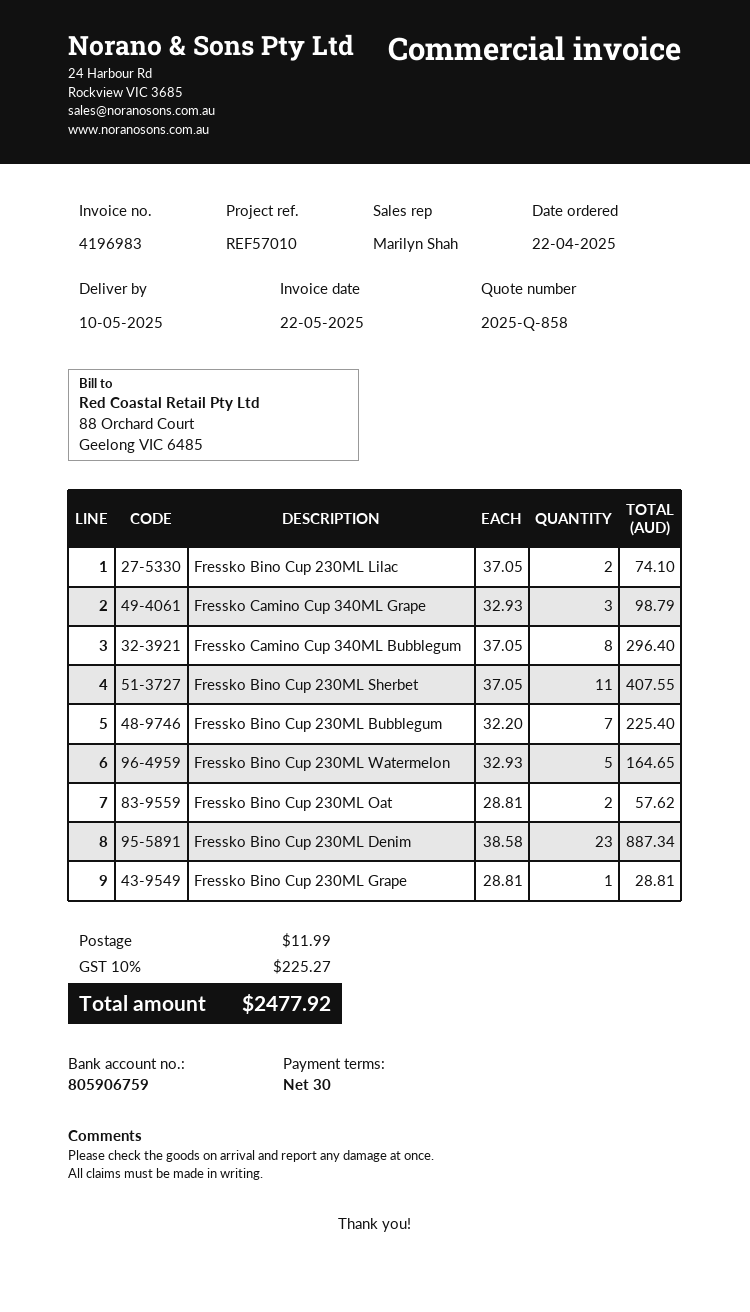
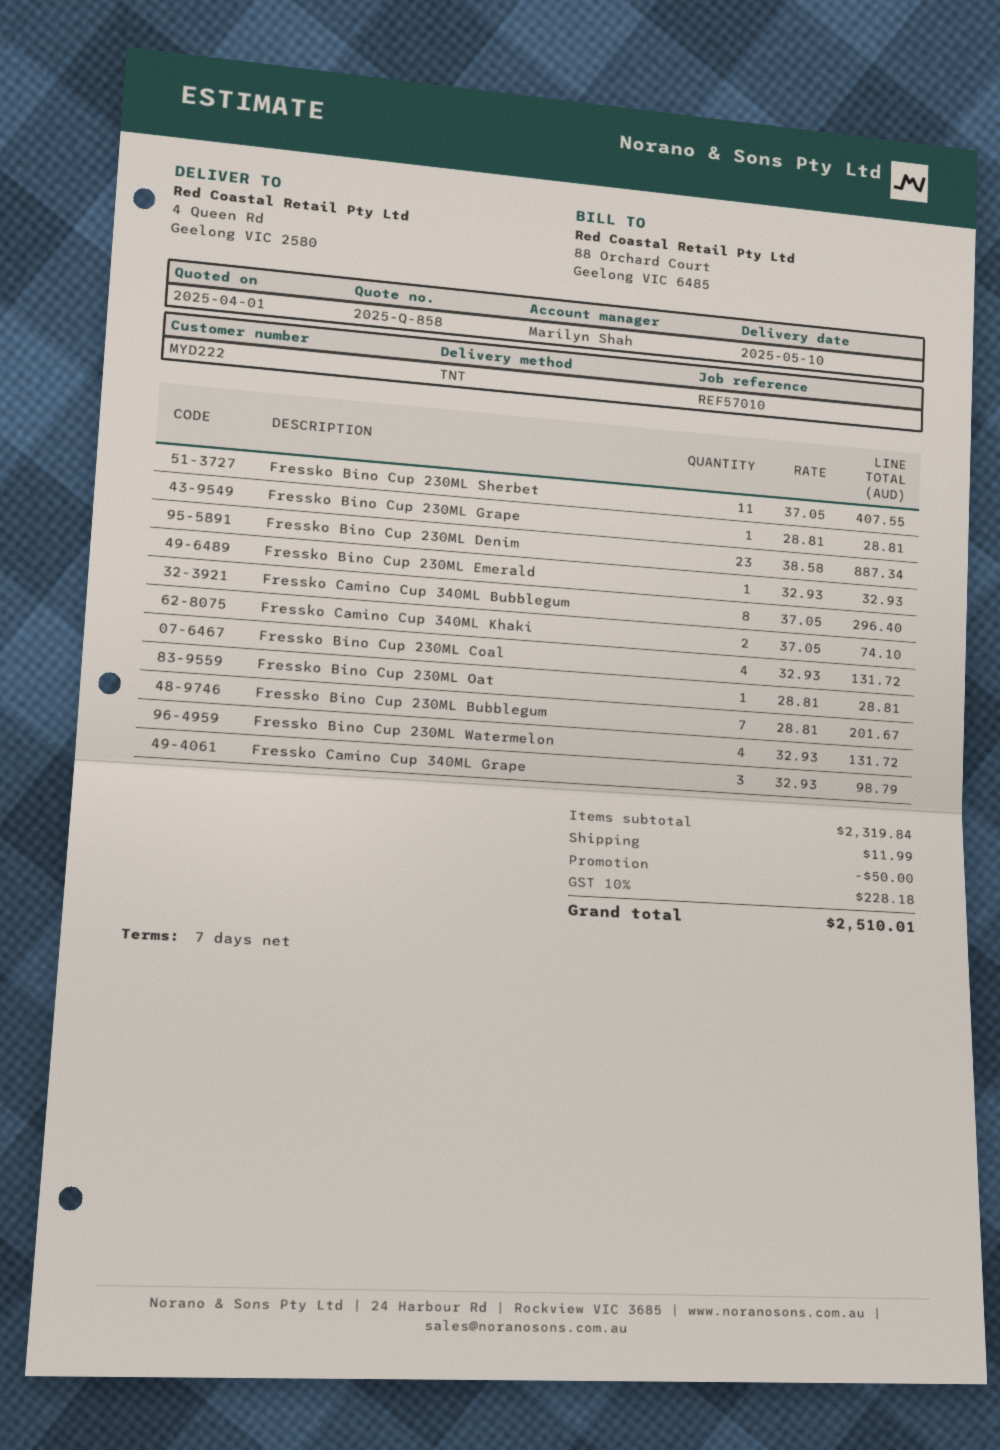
payment terms: 30 days -> 7 days
Fressko Bino Cup 230ML Lilac: 2 x 37.05 = 74.10 -> none
Fressko Bino Cup 230ML Bubblegum: 7 x 32.20 = 225.40 -> 7 x 28.81 = 201.67
Fressko Bino Cup 230ML Watermelon: 5 x 32.93 = 164.65 -> 4 x 32.93 = 131.72
Fressko Bino Cup 230ML Oat: 2 x 28.81 = 57.62 -> 1 x 28.81 = 28.81
Fressko Bino Cup 230ML Emerald: none -> 1 x 32.93 = 32.93
Fressko Camino Cup 340ML Khaki: none -> 2 x 37.05 = 74.10
Fressko Bino Cup 230ML Coal: none -> 4 x 32.93 = 131.72
discount: none -> 50.00
tax: 10% = 225.27 -> 10% = 228.18
total: 2477.92 -> 2510.01

